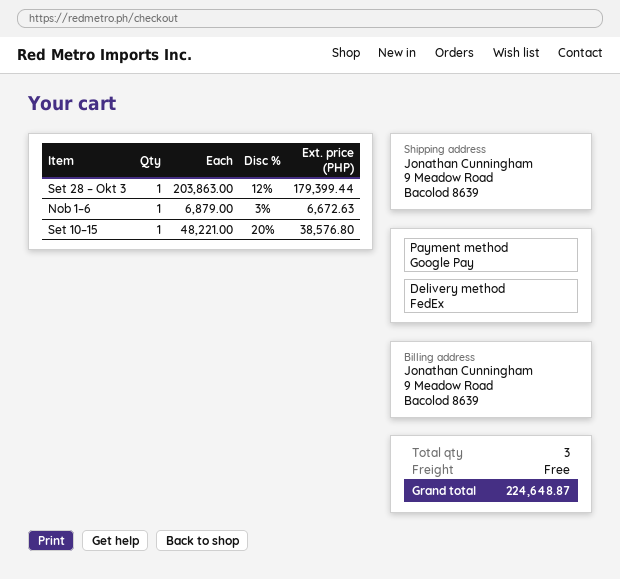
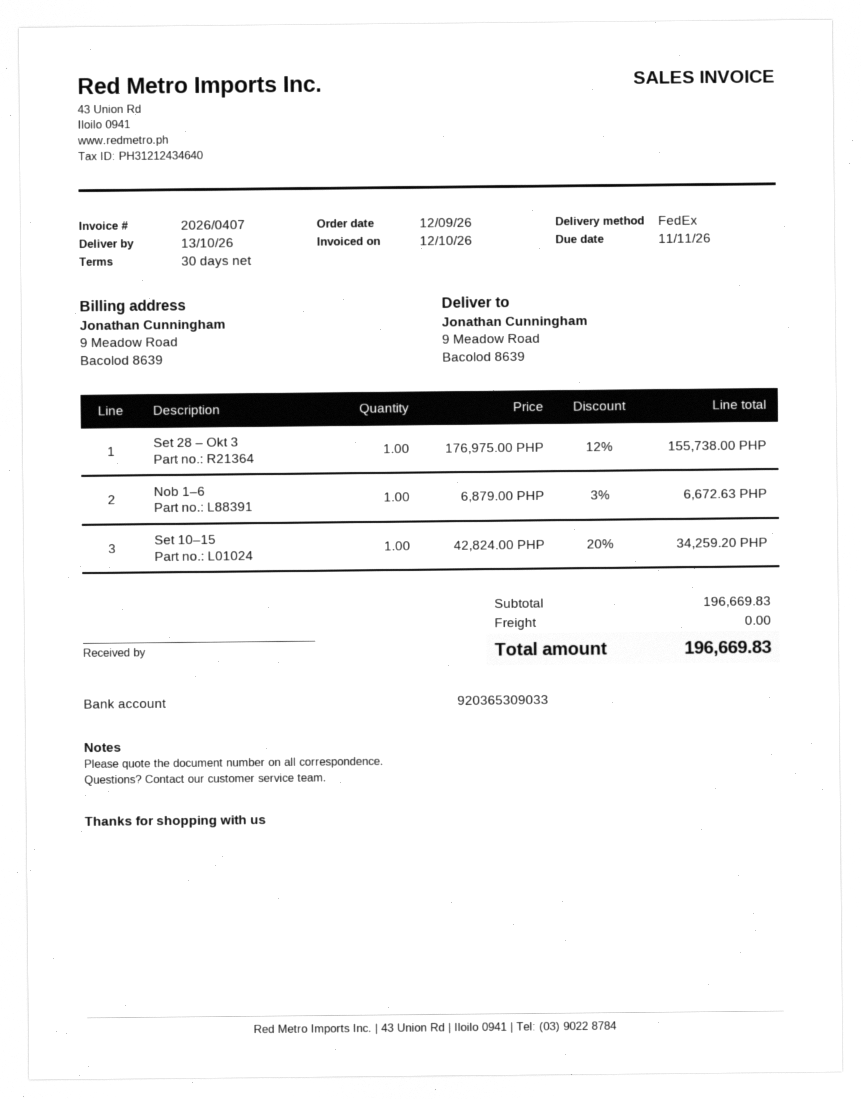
Set 28 – Okt 3: 1 x 203863.00 - 12% = 179399.44 -> 1 x 176975.00 - 12% = 155738.00
Set 10–15: 1 x 48221.00 - 20% = 38576.80 -> 1 x 42824.00 - 20% = 34259.20
total: 224648.87 -> 196669.83

